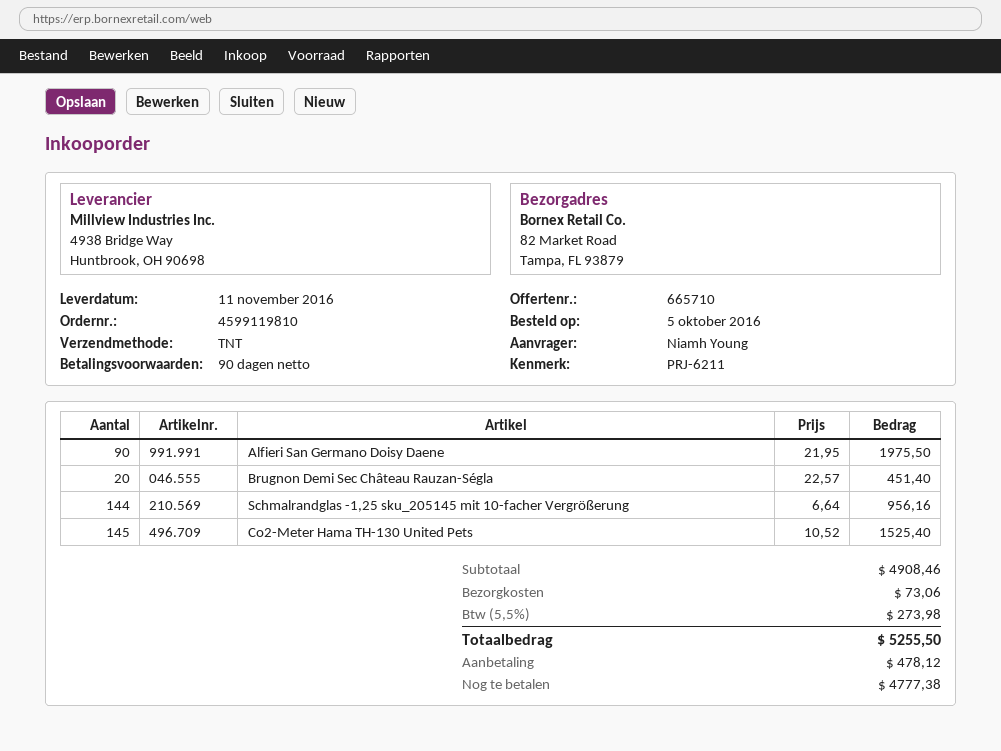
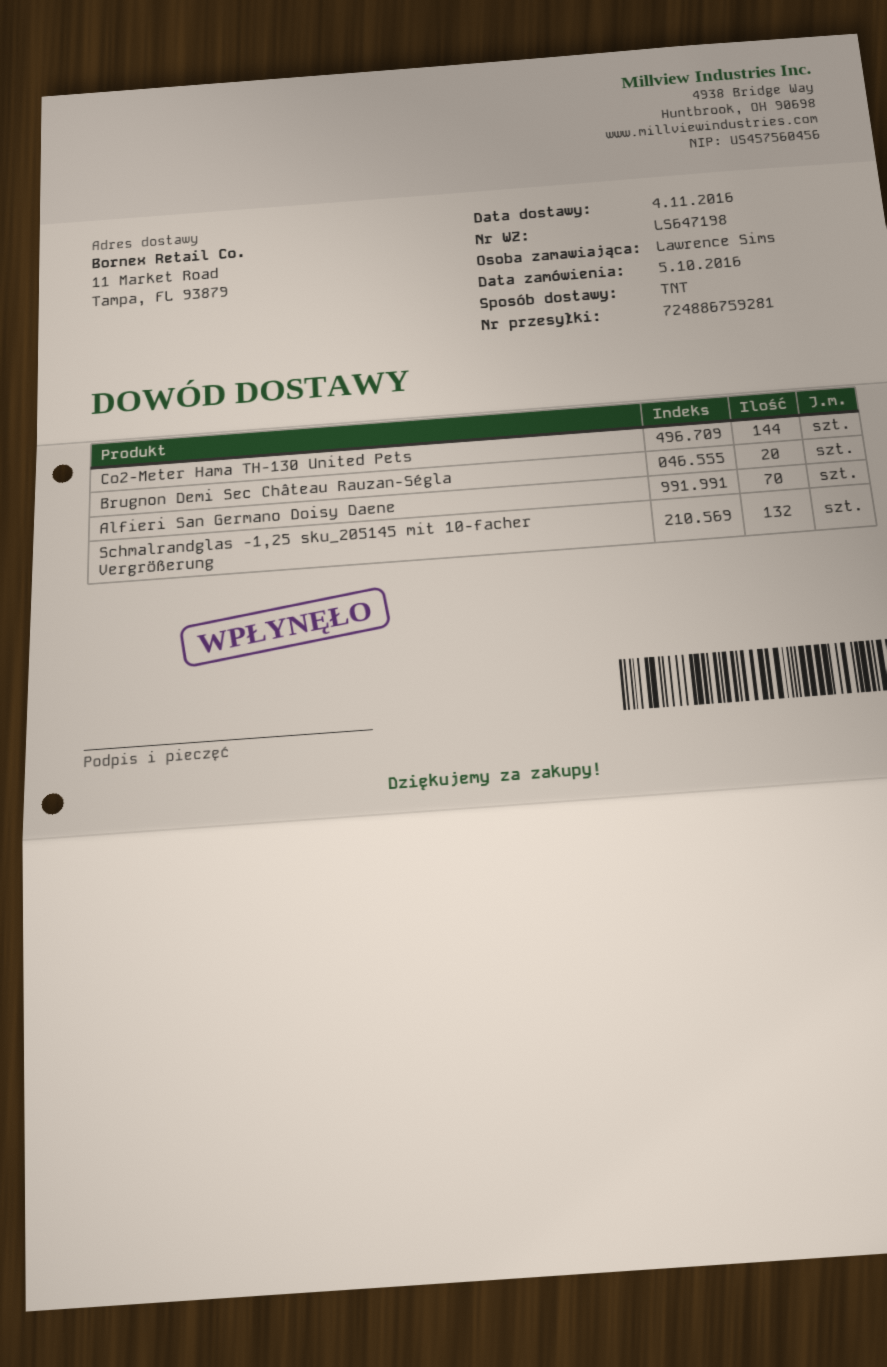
delivery date: 2016-11-11 -> 2016-11-04
ordered by: Niamh Young -> Lawrence Sims
ship to: 82 Market Road, Tampa, FL 93879 -> 11 Market Road, Tampa, FL 93879
Alfieri San Germano Doisy Daene: 90 -> 70
Schmalrandglas -1,25 sku_205145 mit 10-facher Vergrößerung: 144 -> 132
Co2-Meter Hama TH-130 United Pets: 145 -> 144

